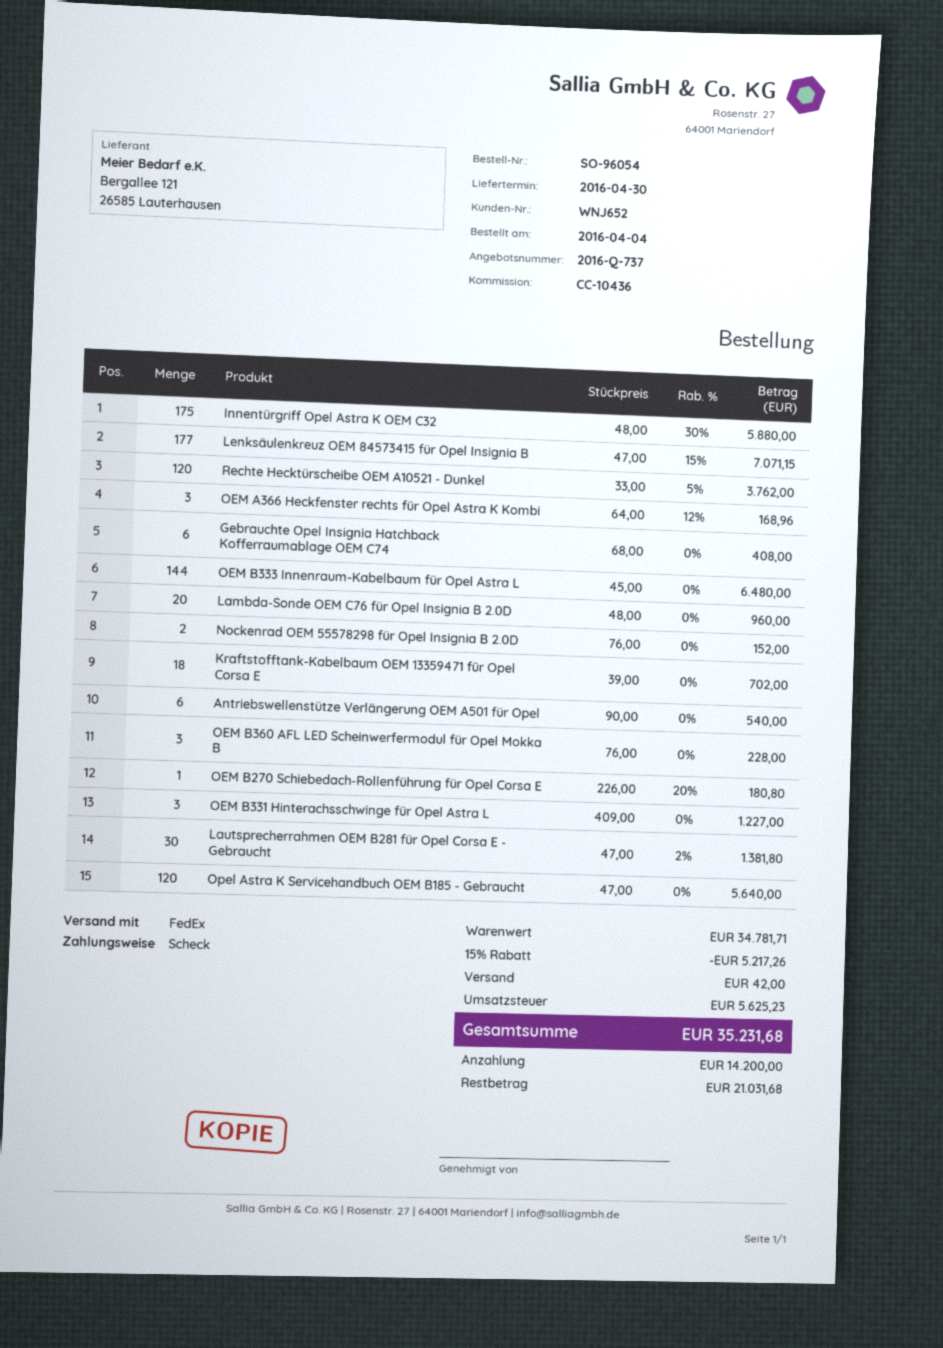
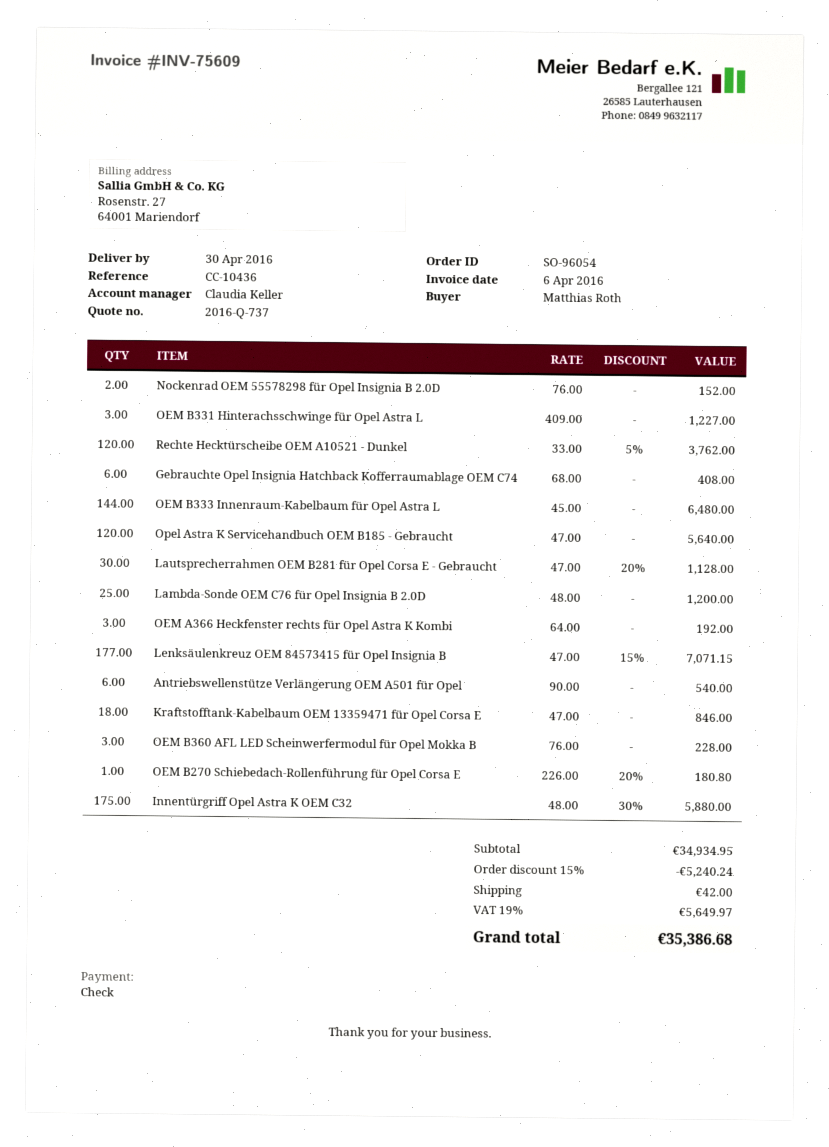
OEM A366 Heckfenster rechts für Opel Astra K Kombi: 3 x 64.00 - 12% = 168.96 -> 3 x 64.00 = 192.00
Lambda-Sonde OEM C76 für Opel Insignia B 2.0D: 20 x 48.00 = 960.00 -> 25 x 48.00 = 1200.00
Kraftstofftank-Kabelbaum OEM 13359471 für Opel Corsa E: 18 x 39.00 = 702.00 -> 18 x 47.00 = 846.00
Lautsprecherrahmen OEM B281 für Opel Corsa E - Gebraucht: 30 x 47.00 - 2% = 1381.80 -> 30 x 47.00 - 20% = 1128.00
subtotal: 34781.71 -> 34934.95
discount: 15% = 5217.26 -> 15% = 5240.24
tax: 5625.23 -> 5649.97
total: 35231.68 -> 35386.68

